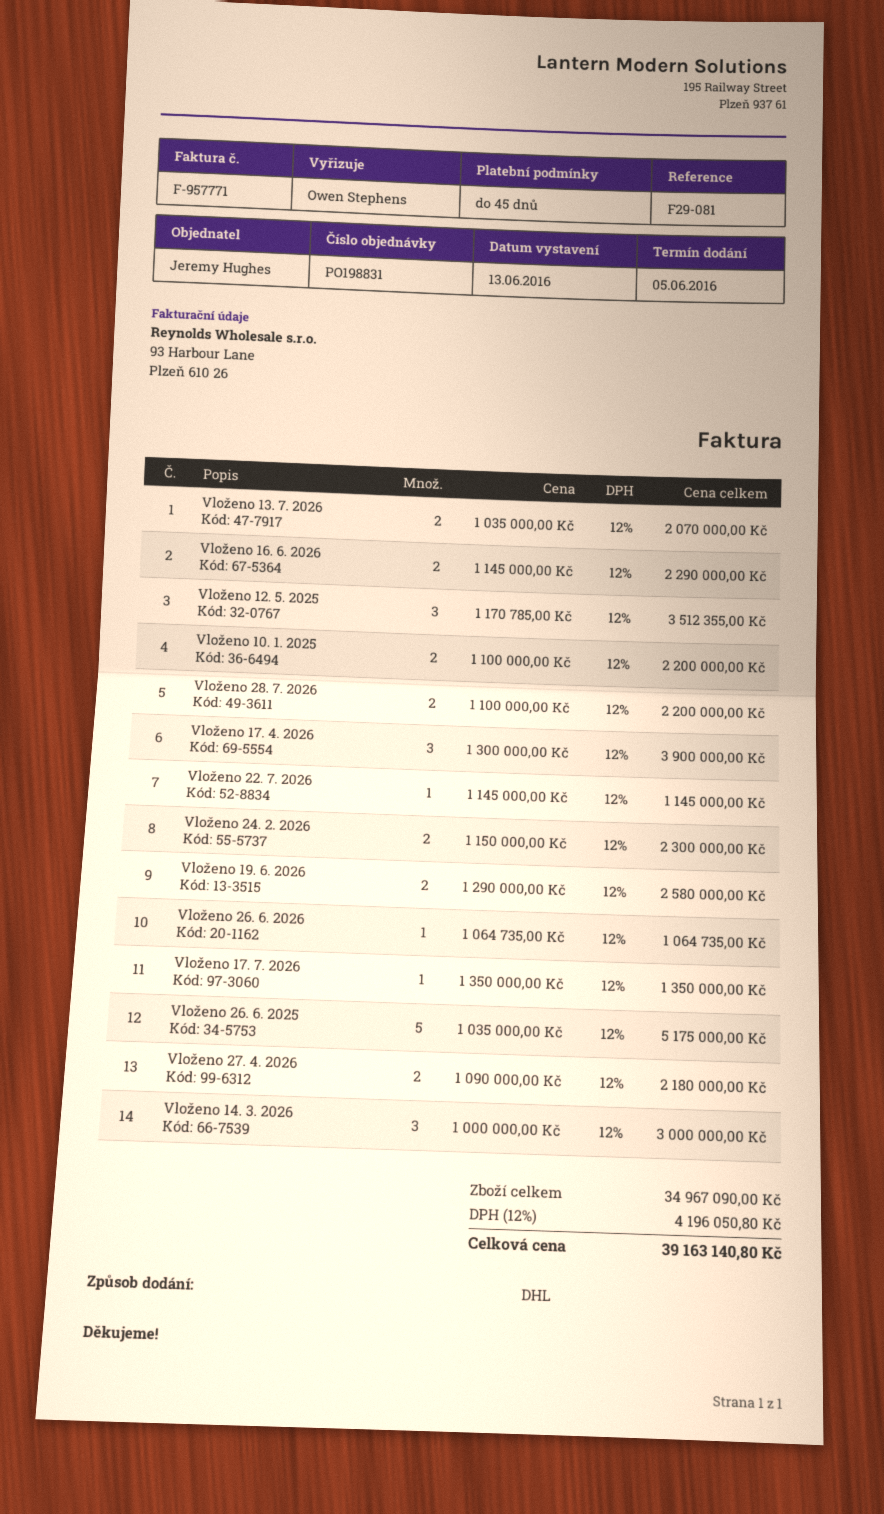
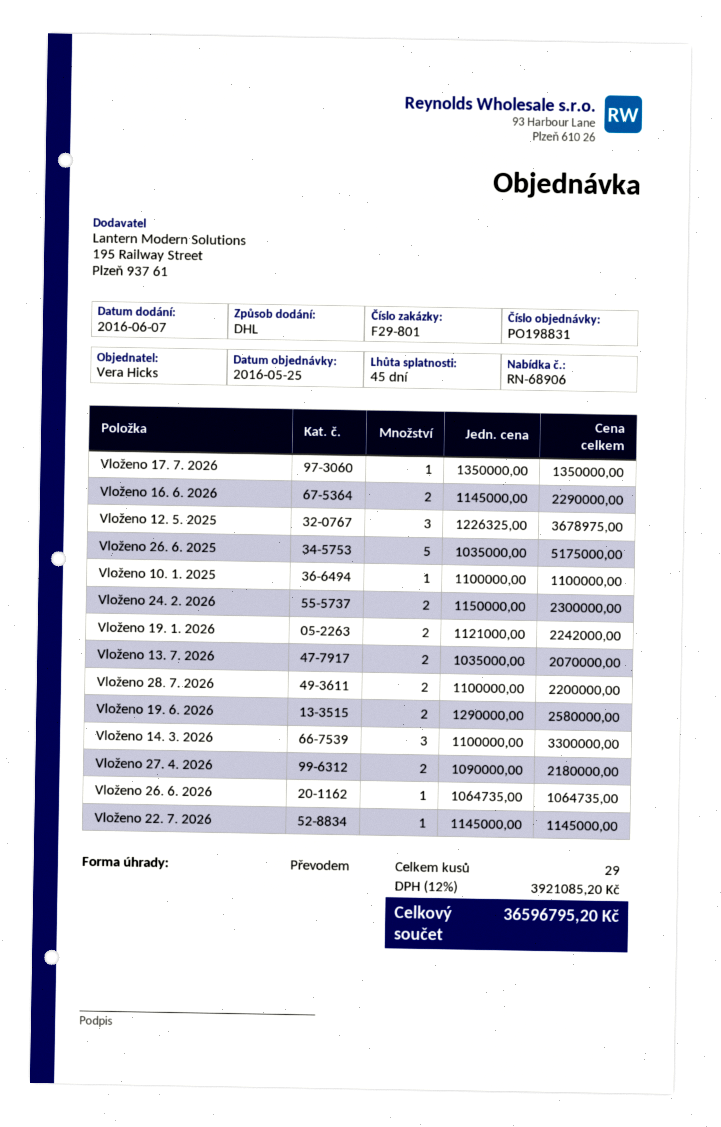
delivery date: 2016-06-05 -> 2016-06-07
reference: F29-081 -> F29-801
ordered by: Jeremy Hughes -> Vera Hicks
Vloženo 12. 5. 2025: 3 x 1170785.00 = 3512355.00 -> 3 x 1226325.00 = 3678975.00
Vloženo 10. 1. 2025: 2 x 1100000.00 = 2200000.00 -> 1 x 1100000.00 = 1100000.00
Vloženo 17. 4. 2026: 3 x 1300000.00 = 3900000.00 -> none
Vloženo 14. 3. 2026: 3 x 1000000.00 = 3000000.00 -> 3 x 1100000.00 = 3300000.00
Vloženo 19. 1. 2026: none -> 2 x 1121000.00 = 2242000.00
tax: 12% = 4196050.80 -> 12% = 3921085.20
total: 39163140.80 -> 36596795.20

